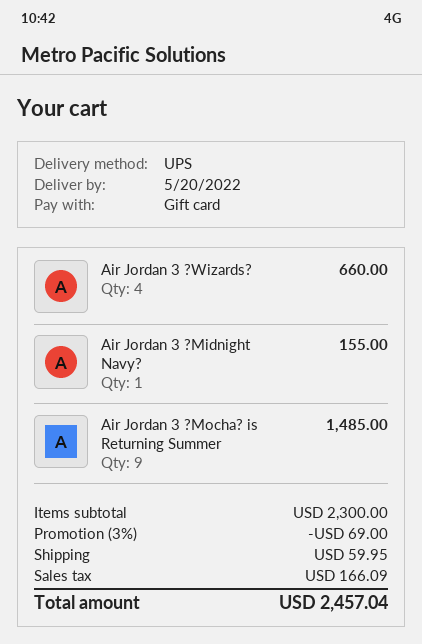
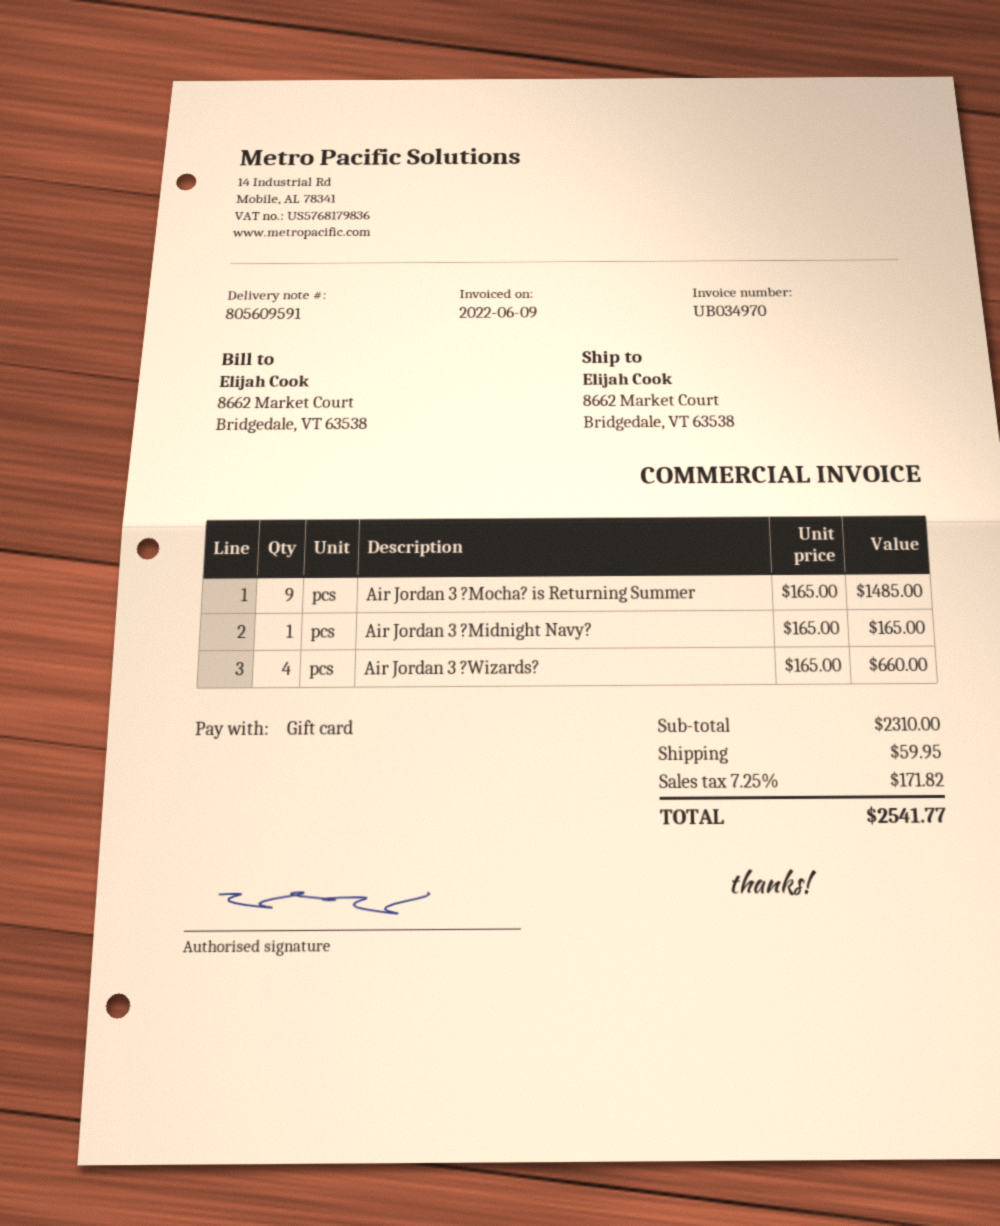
Air Jordan 3 ?Midnight Navy?: 1 for 155.00 -> 1 for 165.00
subtotal: 2300.00 -> 2310.00
discount: 3% = 69.00 -> none
tax: 166.09 -> 171.82
total: 2457.04 -> 2541.77

